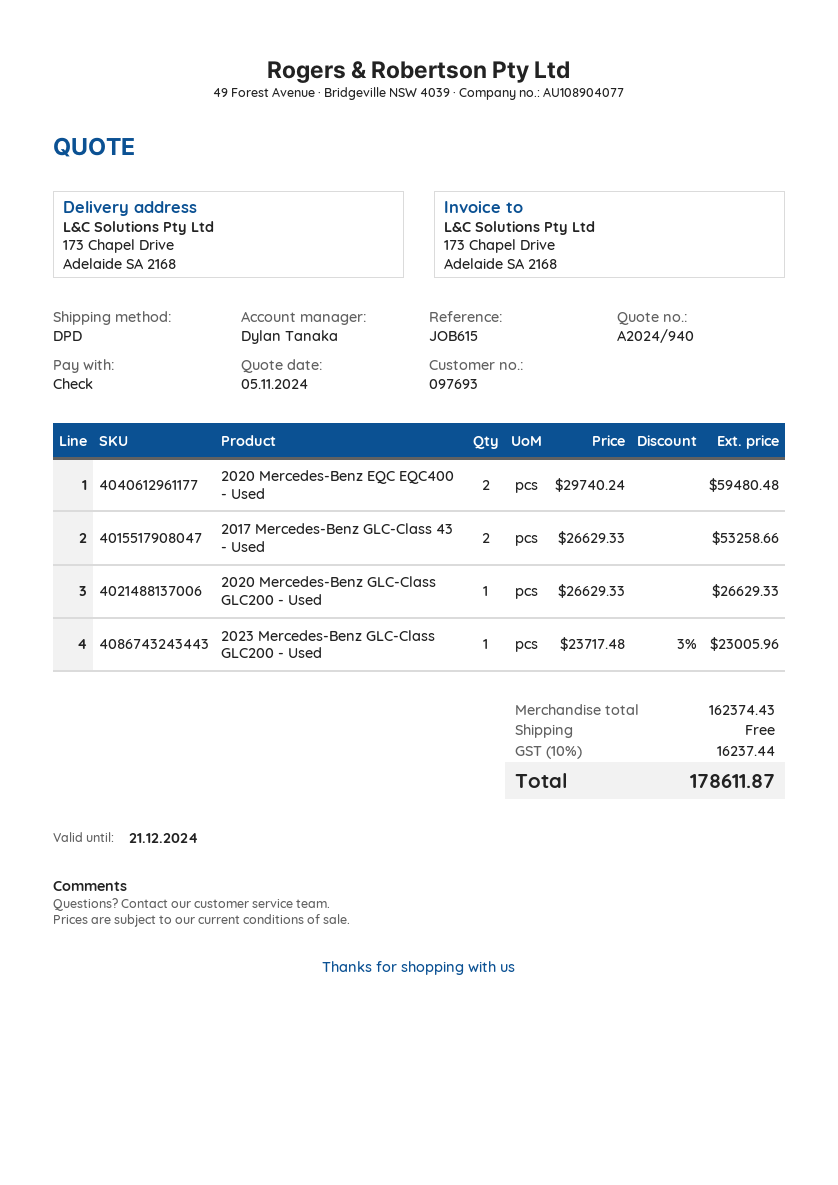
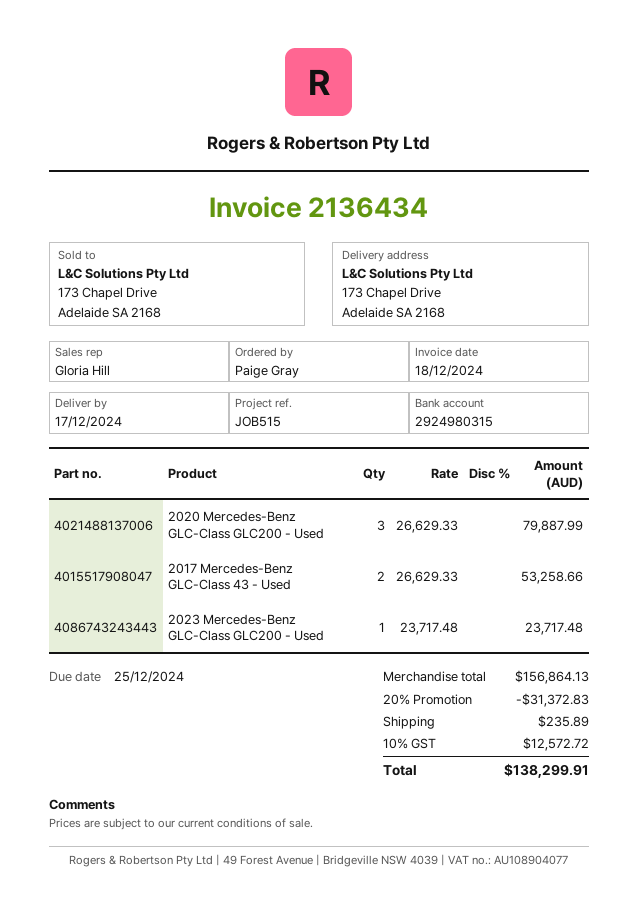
reference: JOB615 -> JOB515
sales rep: Dylan Tanaka -> Gloria Hill
2020 Mercedes-Benz EQC EQC400 - Used: 2 x 29740.24 = 59480.48 -> none
2020 Mercedes-Benz GLC-Class GLC200 - Used: 1 x 26629.33 = 26629.33 -> 3 x 26629.33 = 79887.99
2023 Mercedes-Benz GLC-Class GLC200 - Used: 1 x 23717.48 - 3% = 23005.96 -> 1 x 23717.48 = 23717.48
subtotal: 162374.43 -> 156864.13
discount: none -> 20% = 31372.83
shipping: 0.00 -> 235.89
tax: 10% = 16237.44 -> 10% = 12572.72
total: 178611.87 -> 138299.91

